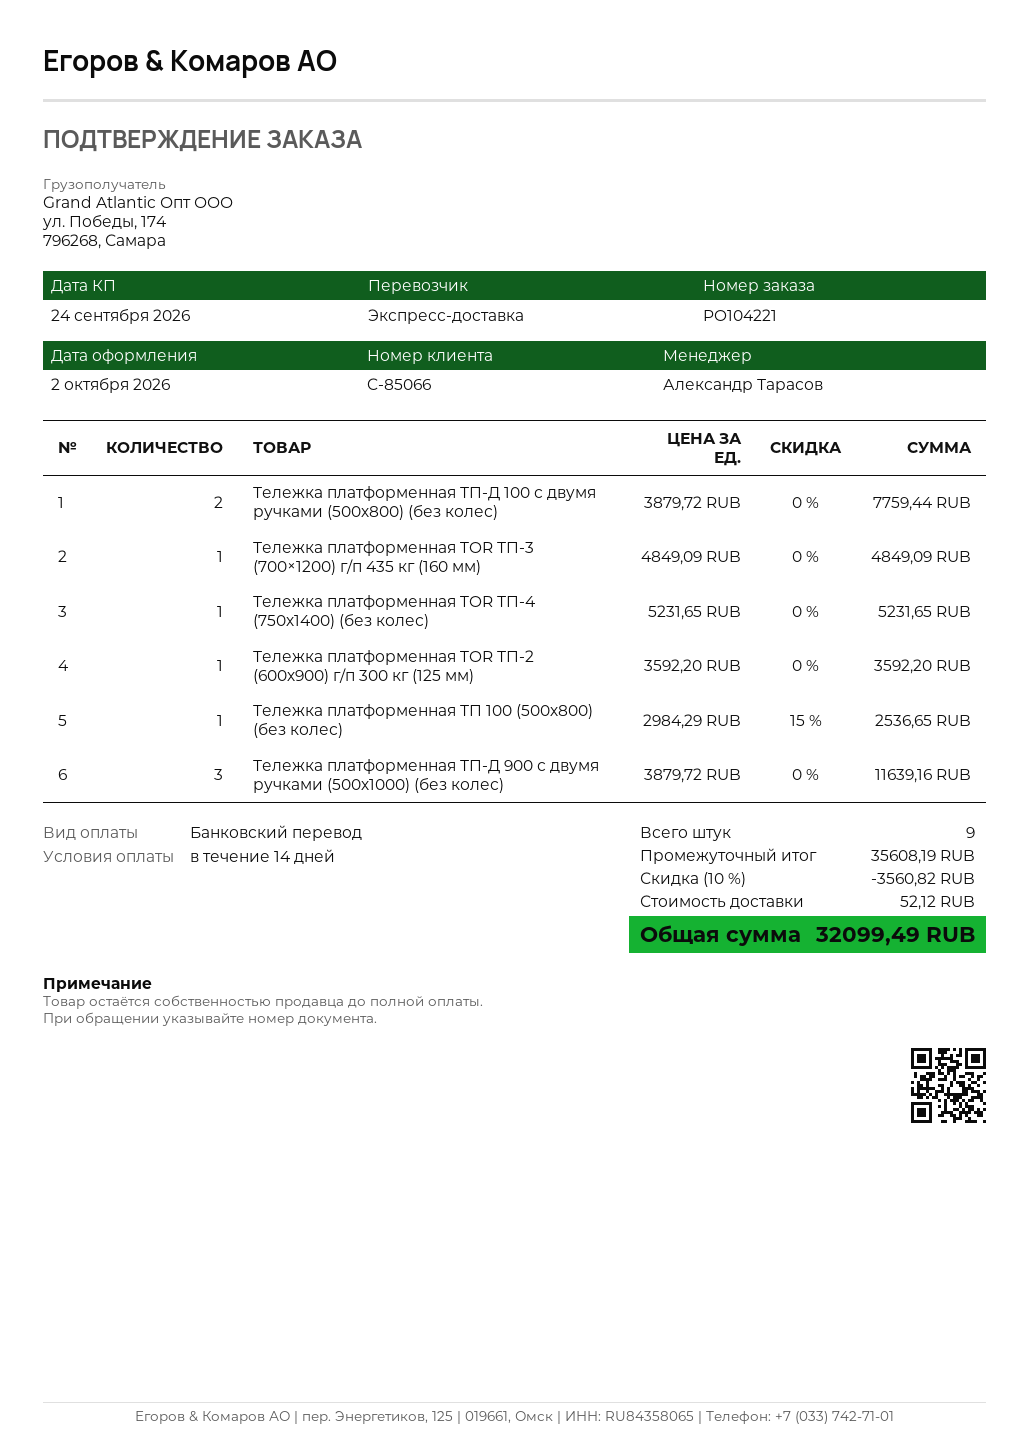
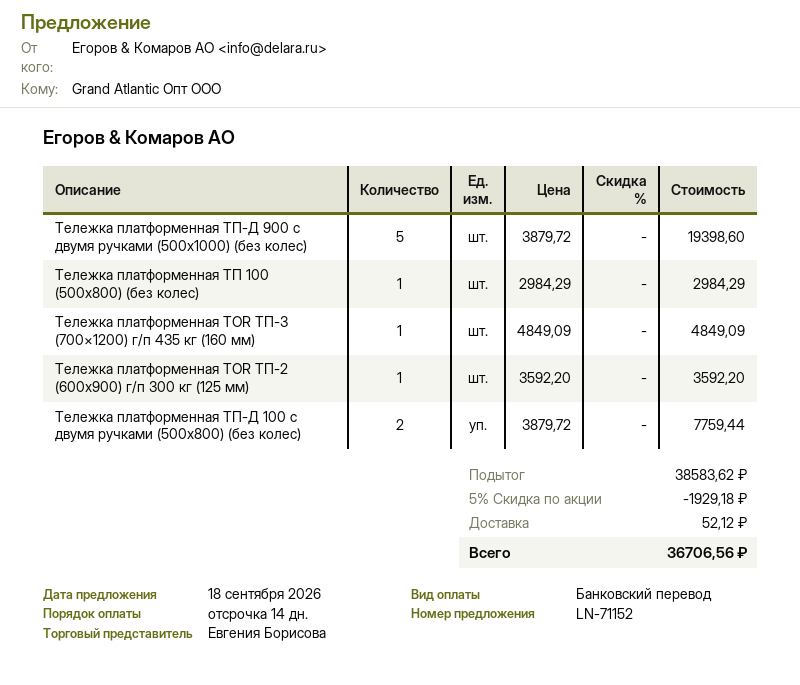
quote date: 2026-09-24 -> 2026-09-18
sales rep: Александр Тарасов -> Евгения Борисова
Тележка платформенная TOR ТП-4 (750х1400) (без колес): 1 x 5231.65 = 5231.65 -> none
Тележка платформенная ТП 100 (500х800) (без колес): 1 x 2984.29 - 15% = 2536.65 -> 1 x 2984.29 = 2984.29
Тележка платформенная ТП-Д 900 с двумя ручками (500х1000) (без колес): 3 x 3879.72 = 11639.16 -> 5 x 3879.72 = 19398.60
subtotal: 35608.19 -> 38583.62
discount: 10% = 3560.82 -> 5% = 1929.18
total: 32099.49 -> 36706.56

